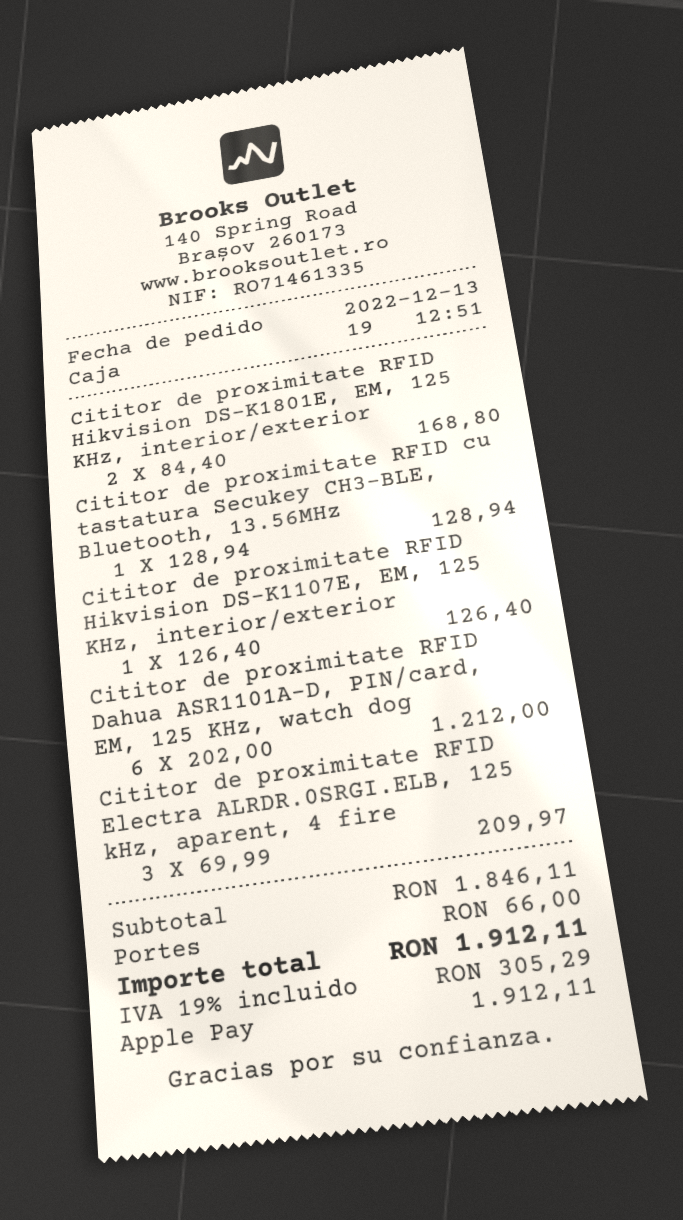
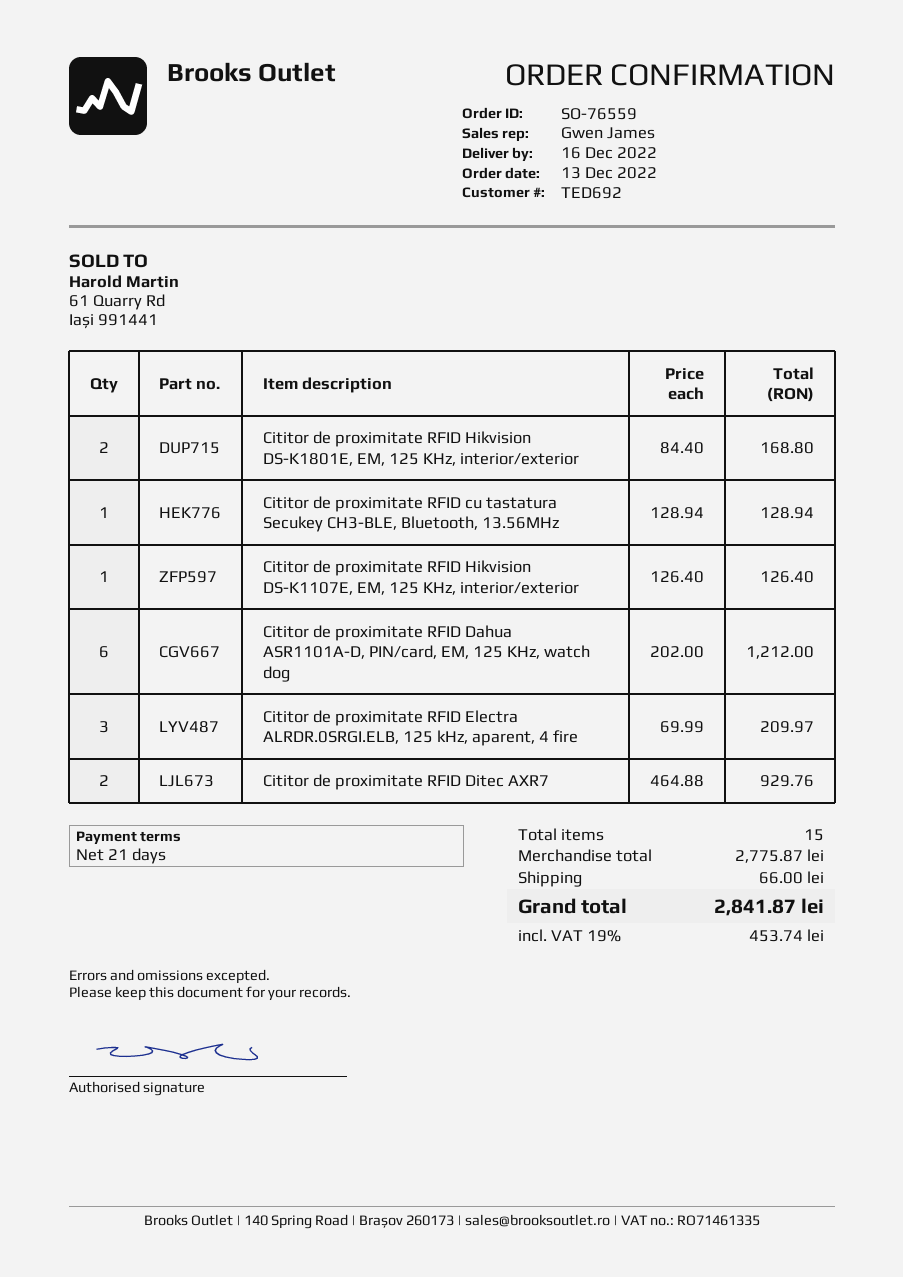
Cititor de proximitate RFID Ditec AXR7: none -> 2 x 464.88 = 929.76
subtotal: 1846.11 -> 2775.87
tax: 19% = 305.29 -> 19% = 453.74
total: 1912.11 -> 2841.87

